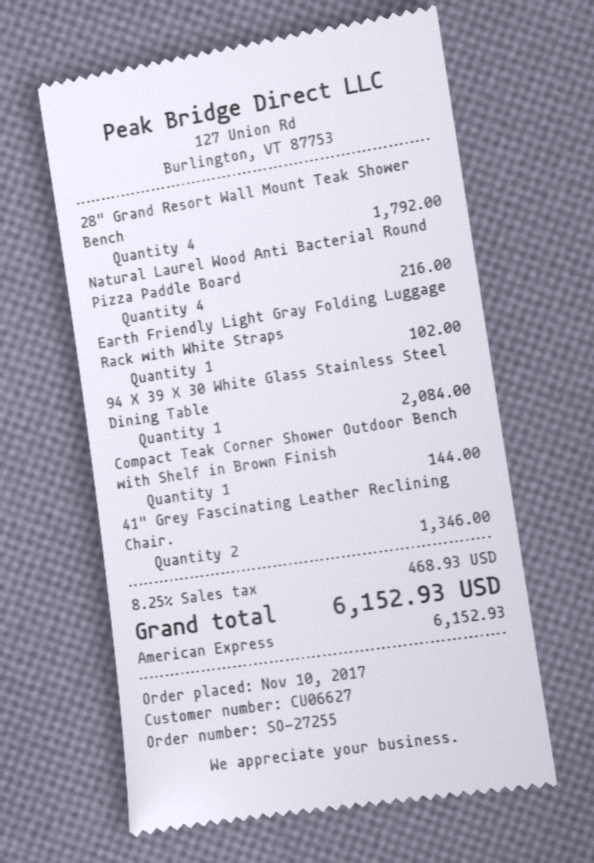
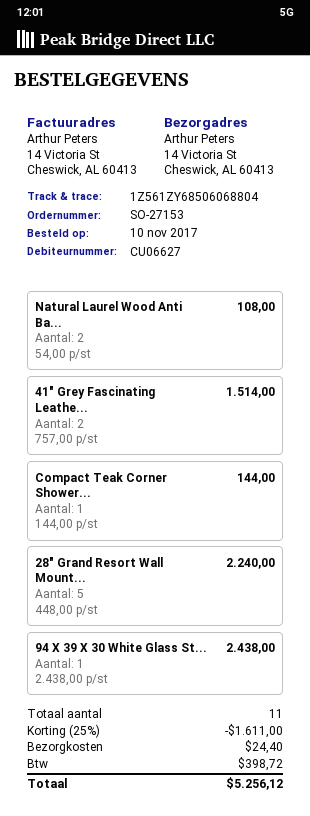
order number: SO-27255 -> SO-27153
28" Grand Resort Wall Mount Teak Shower Bench: 4 for 1792.00 -> 5 for 2240.00
Natural Laurel Wood Anti Bacterial Round Pizza Paddle Board: 4 for 216.00 -> 2 for 108.00
Earth Friendly Light Gray Folding Luggage Rack with White Straps: 1 for 102.00 -> none
94 X 39 X 30 White Glass Stainless Steel Dining Table: 1 for 2084.00 -> 1 for 2438.00
41" Grey Fascinating Leather Reclining Chair.: 2 for 1346.00 -> 2 for 1514.00
discount: none -> 25% = 1611.00
shipping: none -> 24.40
tax: 468.93 -> 398.72
total: 6152.93 -> 5256.12

